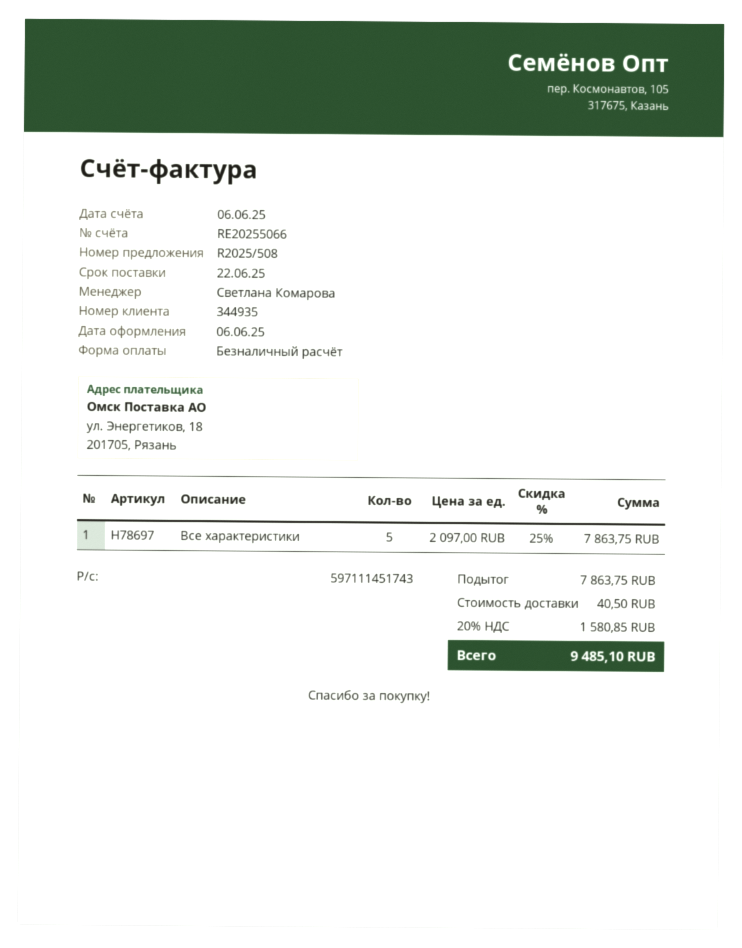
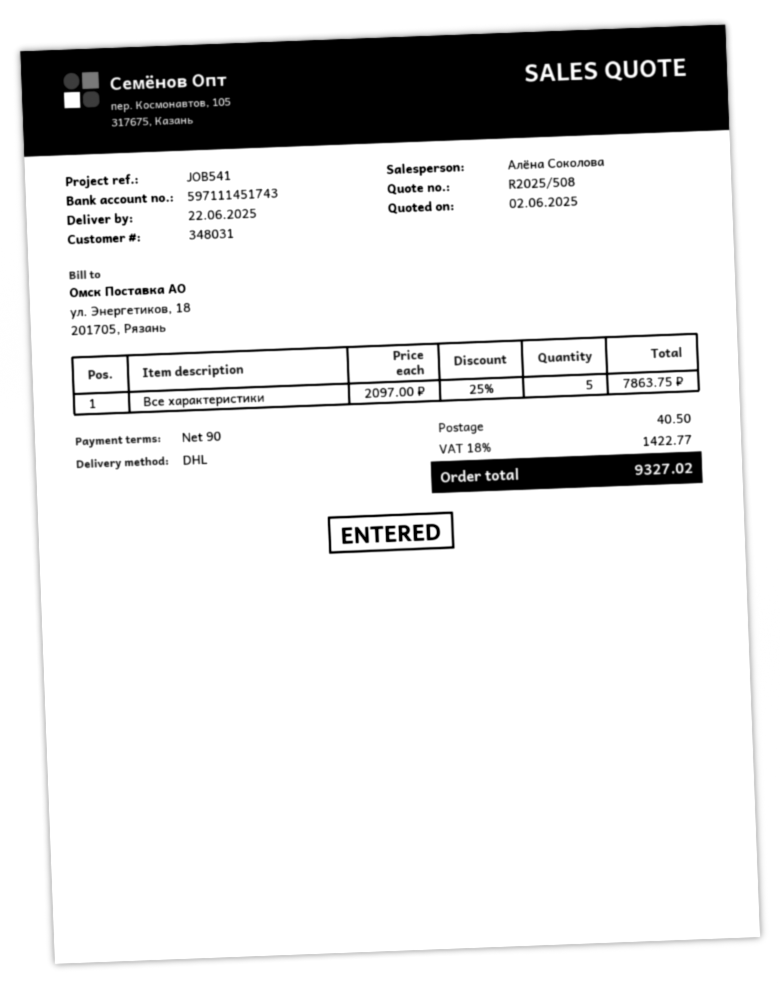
customer number: 344935 -> 348031
sales rep: Светлана Комарова -> Алёна Соколова
tax: 20% = 1580.85 -> 18% = 1422.77
total: 9485.10 -> 9327.02

